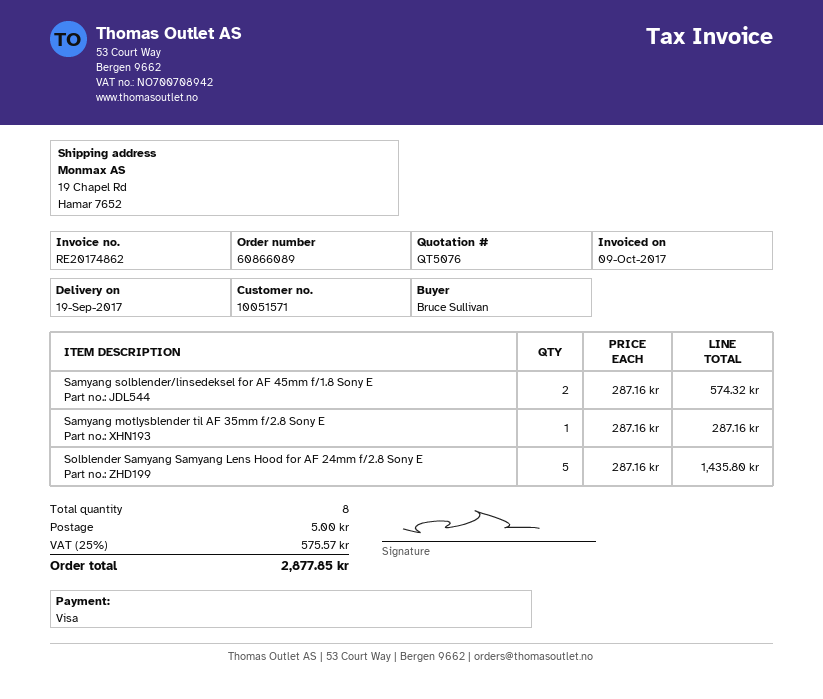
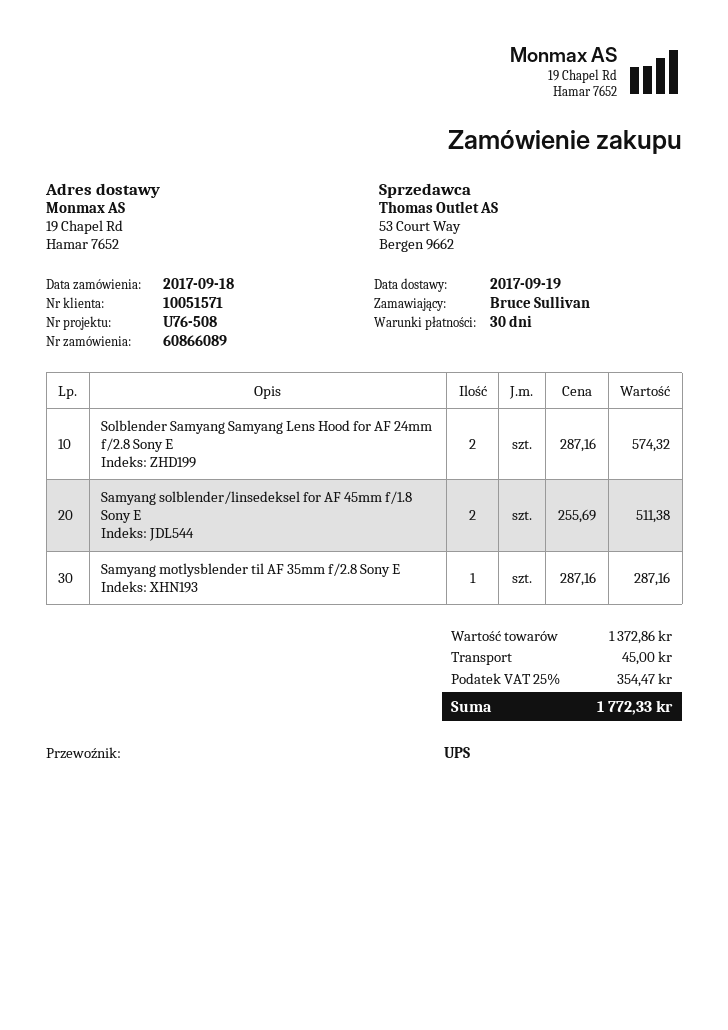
Samyang solblender/linsedeksel for AF 45mm f/1.8 Sony E: 2 x 287.16 = 574.32 -> 2 x 255.69 = 511.38
Solblender Samyang Samyang Lens Hood for AF 24mm f/2.8 Sony E: 5 x 287.16 = 1435.80 -> 2 x 287.16 = 574.32
shipping: 5.00 -> 45.00
tax: 25% = 575.57 -> 25% = 354.47
total: 2877.85 -> 1772.33

